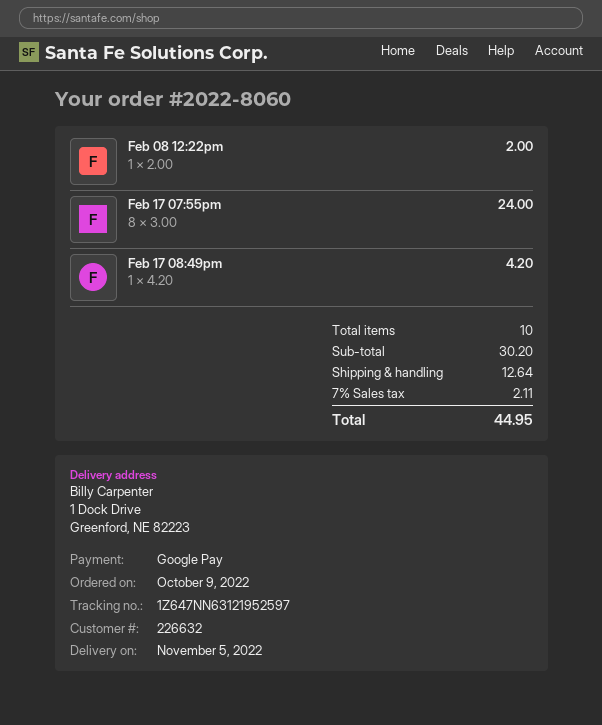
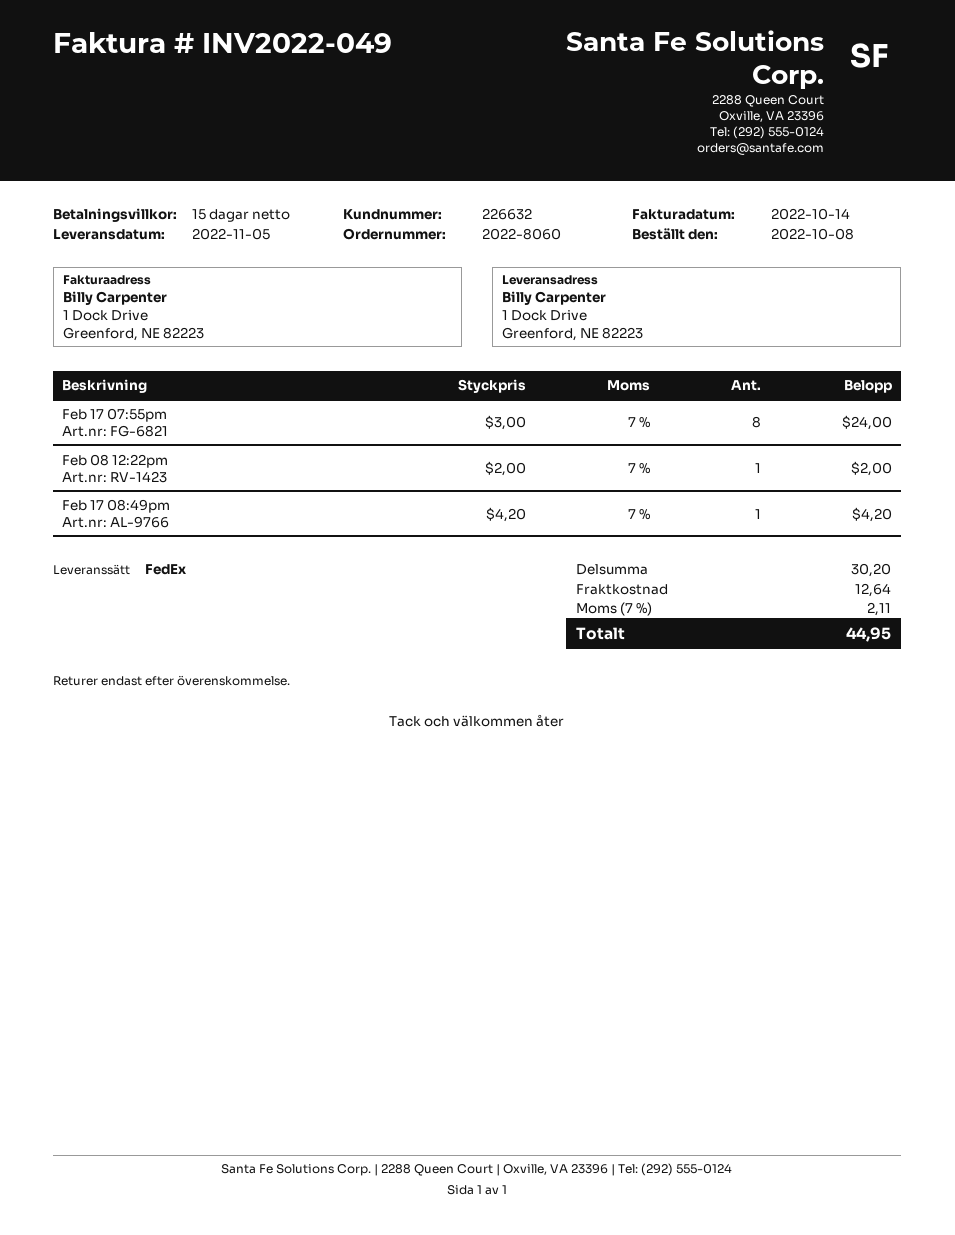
order date: 2022-10-09 -> 2022-10-08

